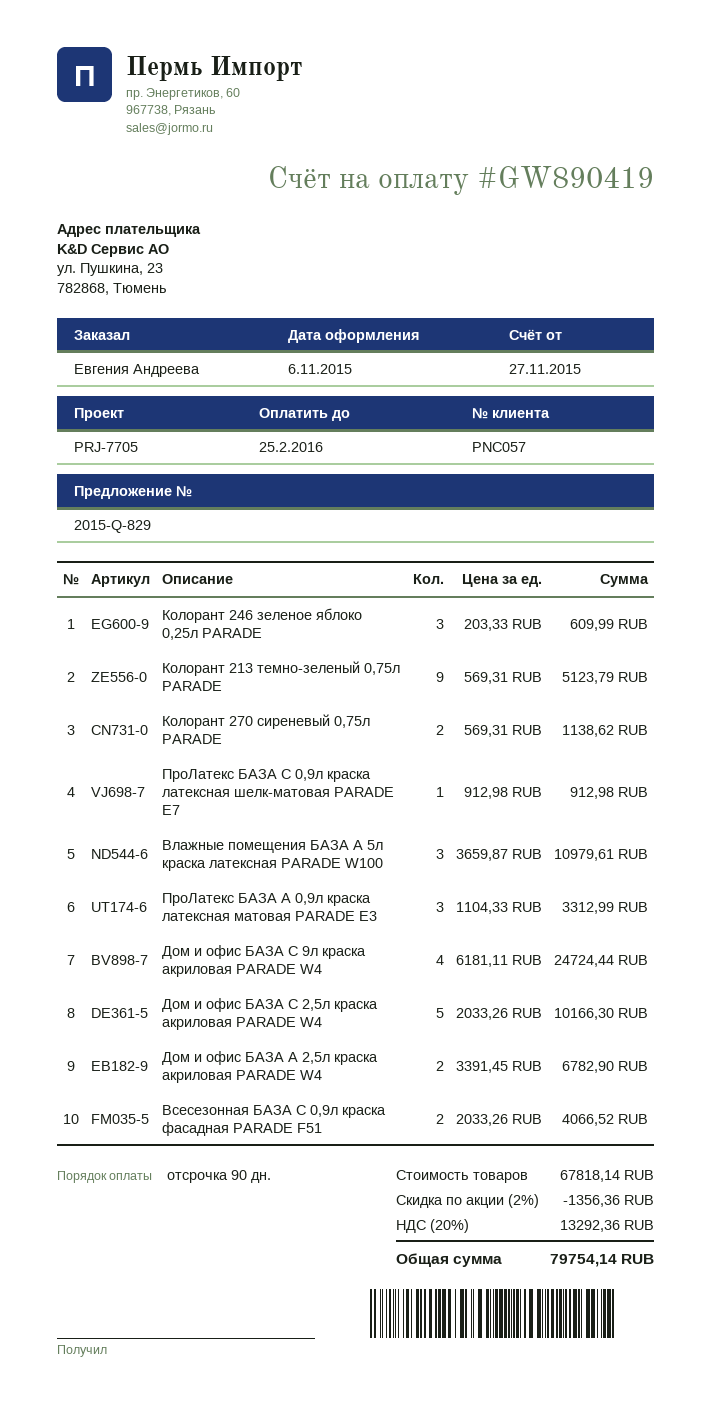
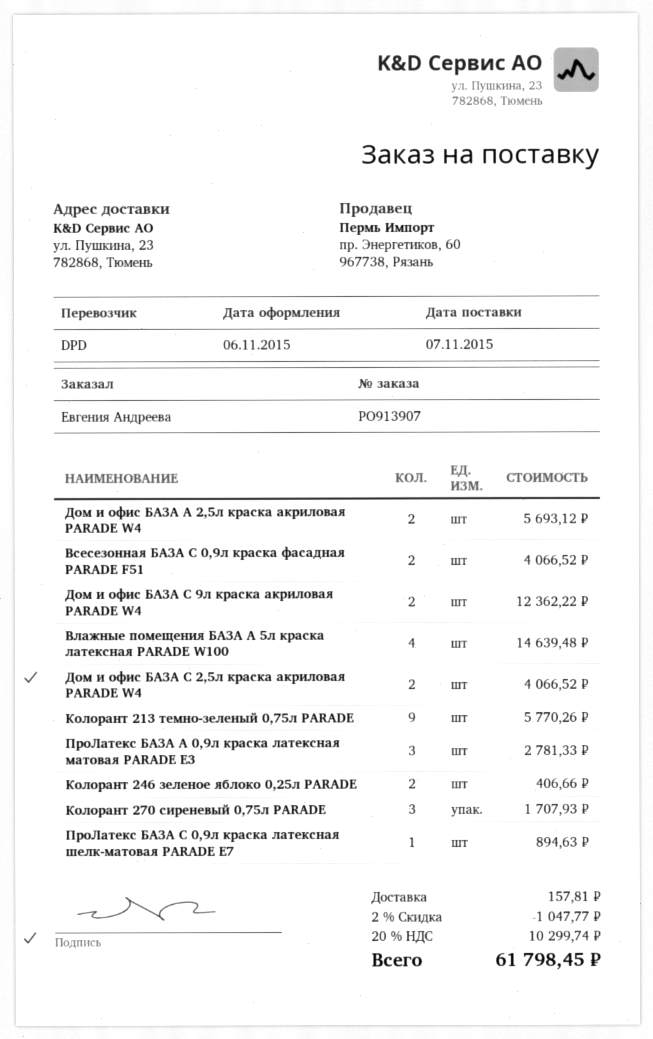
Колорант 246 зеленое яблоко 0,25л PARADE: 3 for 609.99 -> 2 for 406.66
Колорант 213 темно-зеленый 0,75л PARADE: 9 for 5123.79 -> 9 for 5770.26
Колорант 270 сиреневый 0,75л PARADE: 2 for 1138.62 -> 3 for 1707.93
ПроЛатекс БАЗА С 0,9л краска латексная шелк-матовая PARADE E7: 1 for 912.98 -> 1 for 894.63
Влажные помещения БАЗА А 5л краска латексная PARADE W100: 3 for 10979.61 -> 4 for 14639.48
ПроЛатекс БАЗА А 0,9л краска латексная матовая PARADE E3: 3 for 3312.99 -> 3 for 2781.33
Дом и офис БАЗА С 9л краска акриловая PARADE W4: 4 for 24724.44 -> 2 for 12362.22
Дом и офис БАЗА С 2,5л краска акриловая PARADE W4: 5 for 10166.30 -> 2 for 4066.52
Дом и офис БАЗА А 2,5л краска акриловая PARADE W4: 2 for 6782.90 -> 2 for 5693.12
discount: 2% = 1356.36 -> 2% = 1047.77
shipping: none -> 157.81
tax: 20% = 13292.36 -> 20% = 10299.74
total: 79754.14 -> 61798.45

